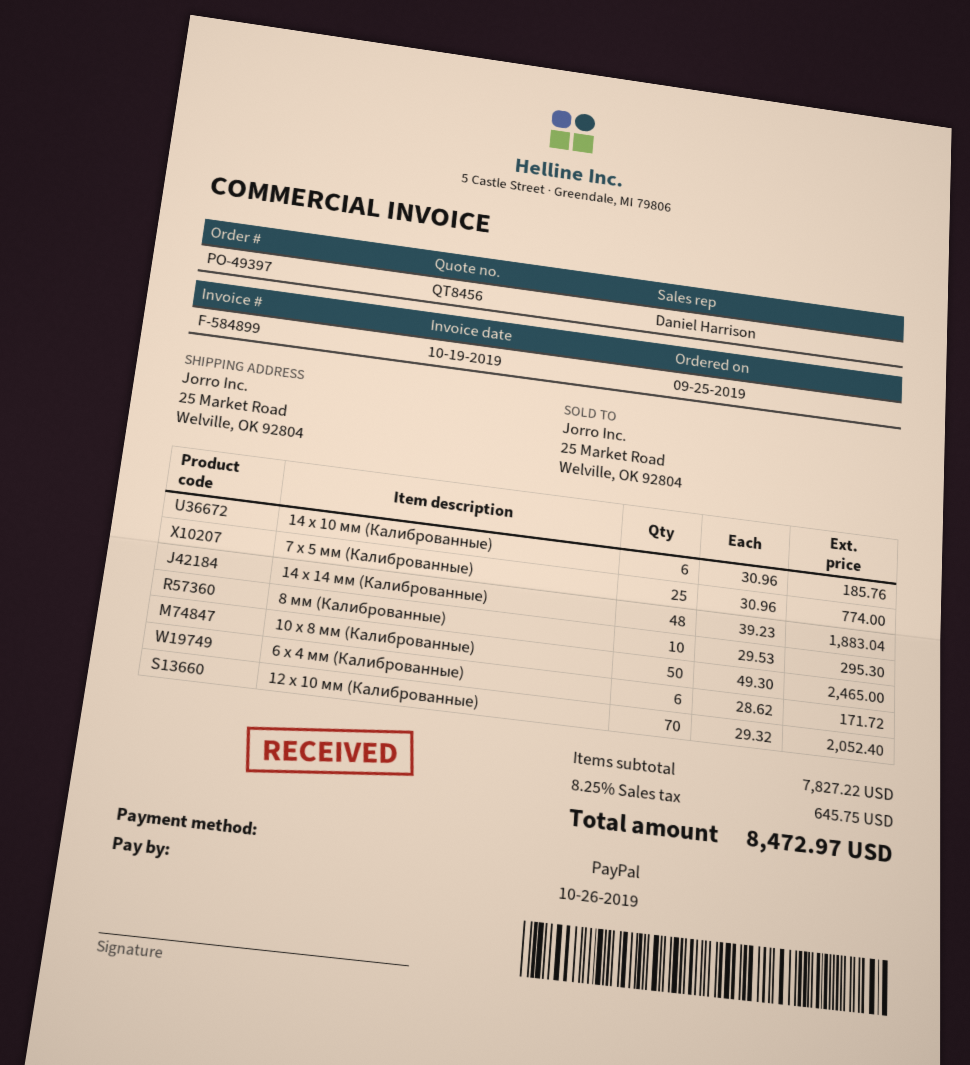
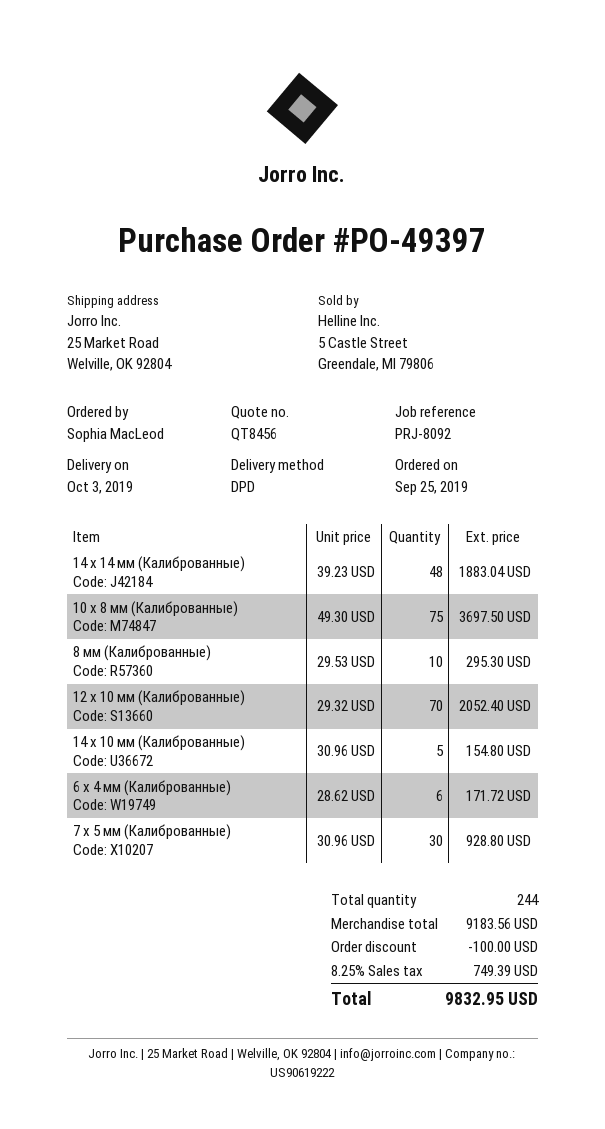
14 x 10 мм (Калиброванные): 6 x 30.96 = 185.76 -> 5 x 30.96 = 154.80
7 x 5 мм (Калиброванные): 25 x 30.96 = 774.00 -> 30 x 30.96 = 928.80
10 x 8 мм (Калиброванные): 50 x 49.30 = 2465.00 -> 75 x 49.30 = 3697.50
subtotal: 7827.22 -> 9183.56
discount: none -> 100.00
tax: 8.25% = 645.75 -> 8.25% = 749.39
total: 8472.97 -> 9832.95

